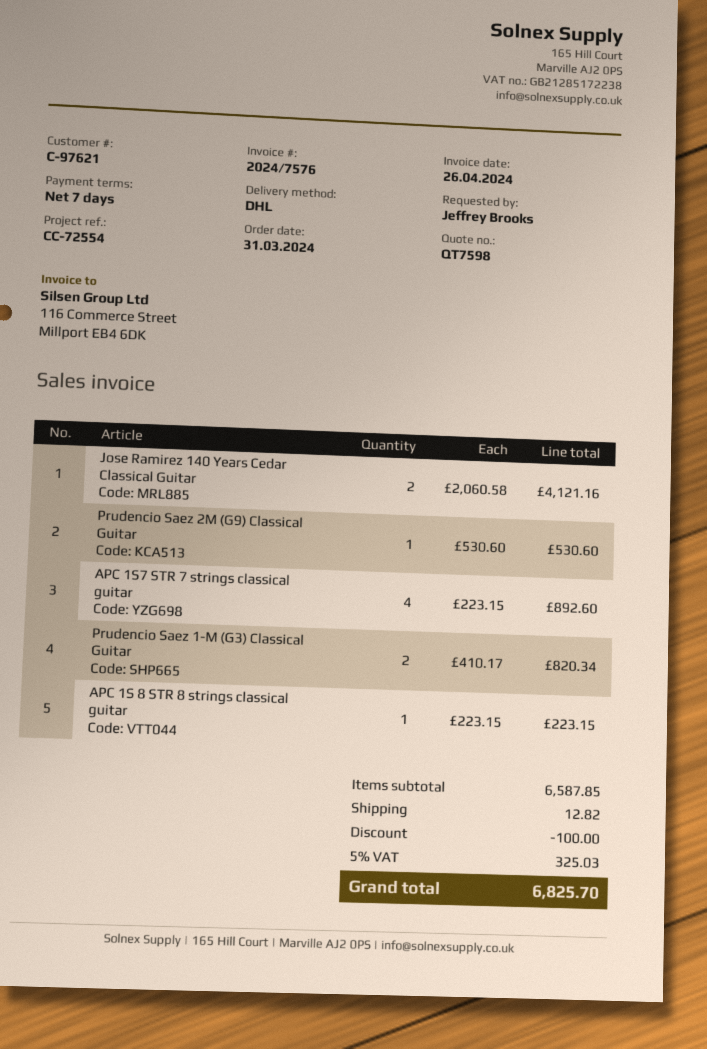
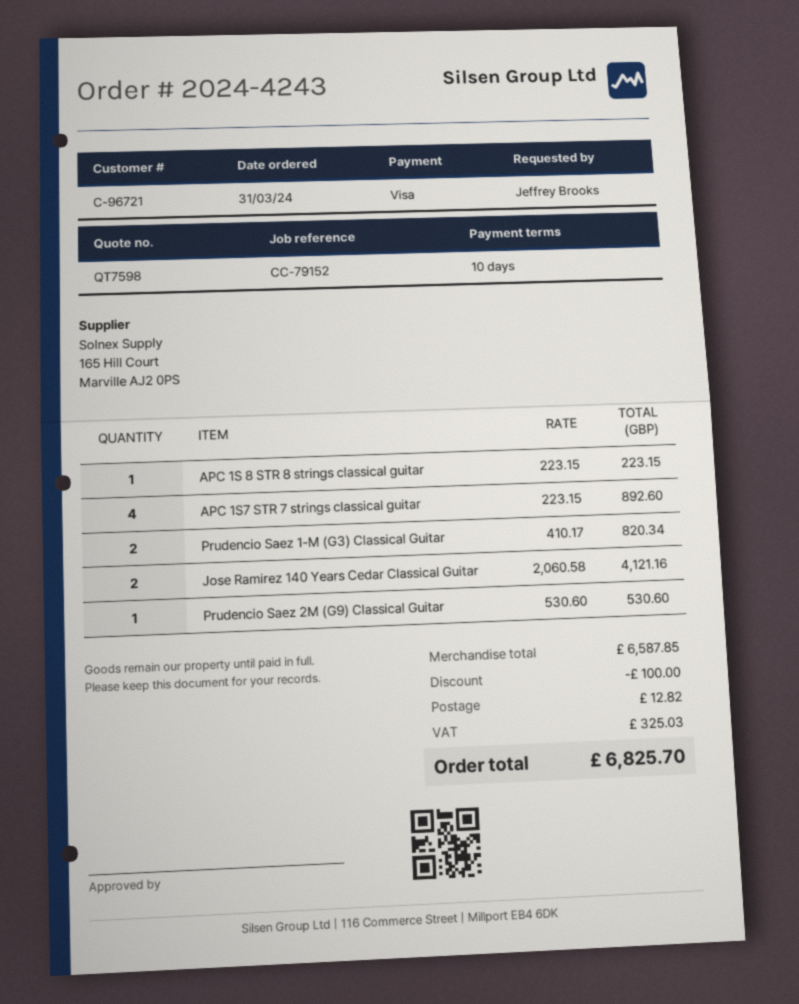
payment terms: 7 days -> 10 days
customer number: C-97621 -> C-96721
reference: CC-72554 -> CC-79152

